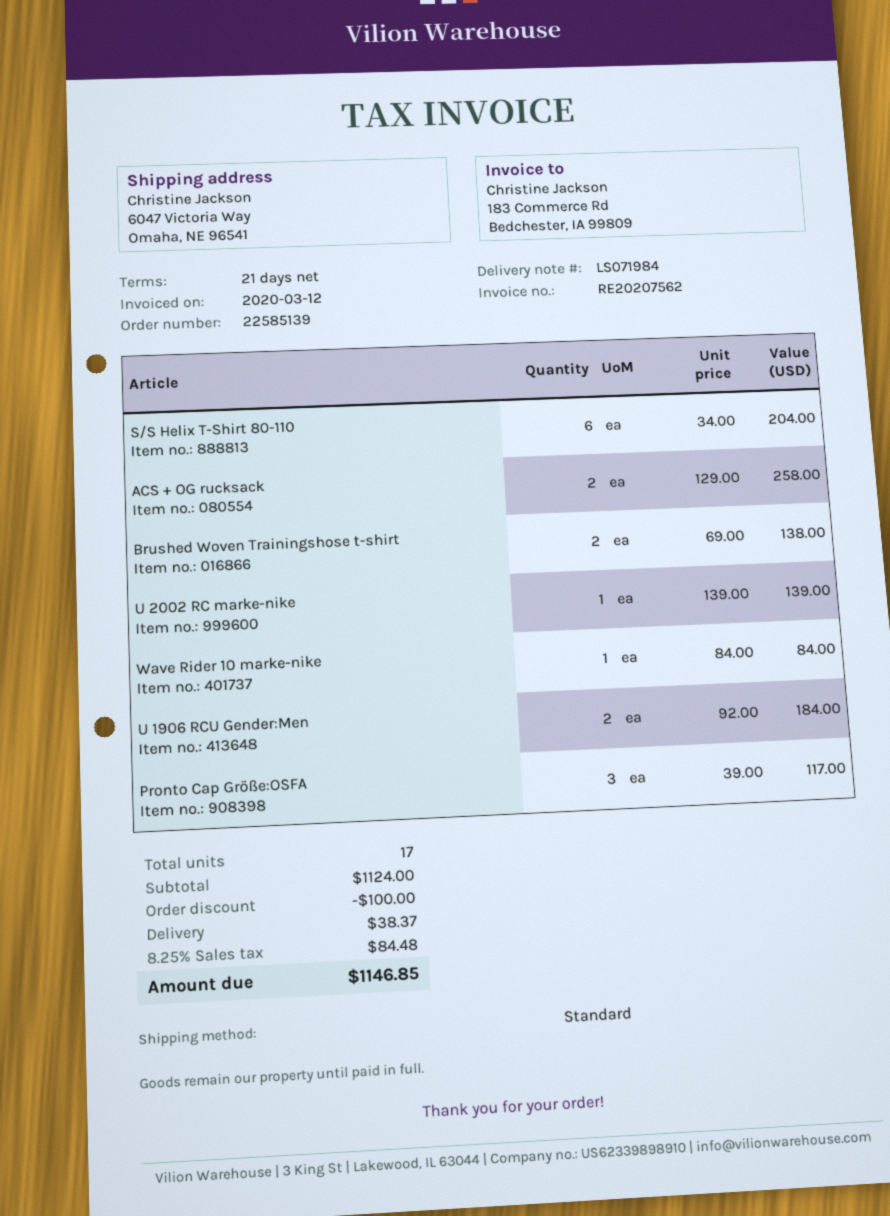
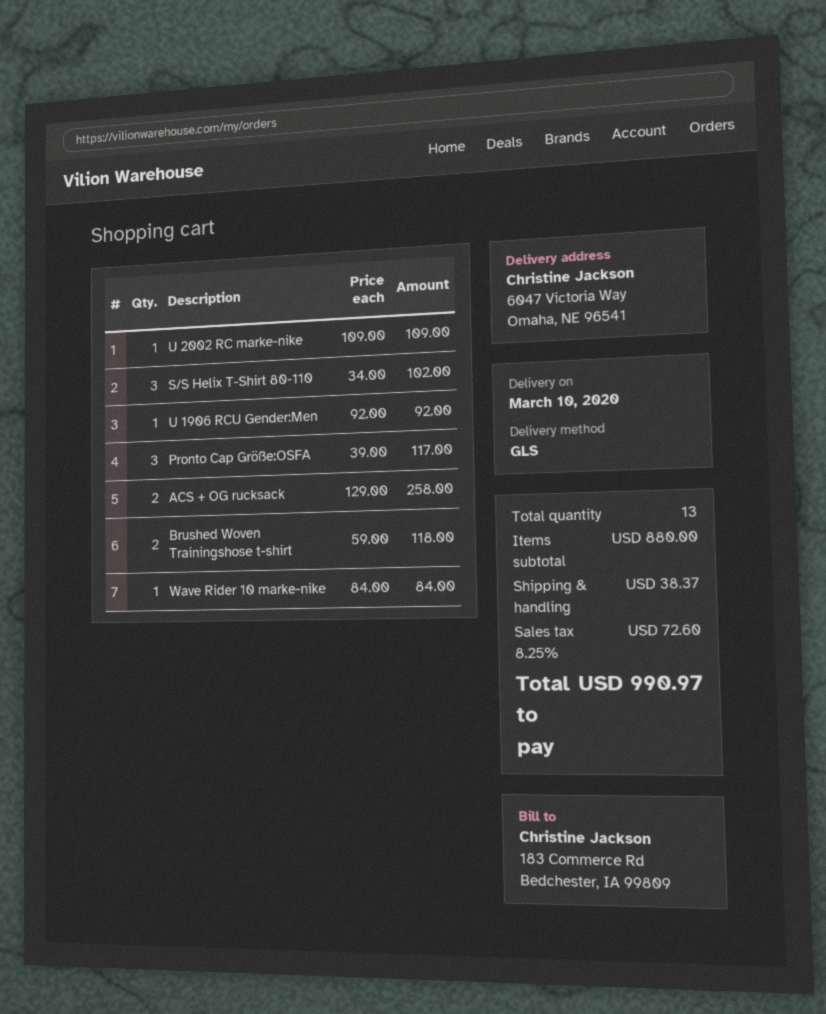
shipping method: standard -> GLS
S/S Helix T-Shirt 80-110: 6 x 34.00 = 204.00 -> 3 x 34.00 = 102.00
Brushed Woven Trainingshose t-shirt: 2 x 69.00 = 138.00 -> 2 x 59.00 = 118.00
U 2002 RC marke-nike: 1 x 139.00 = 139.00 -> 1 x 109.00 = 109.00
U 1906 RCU Gender:Men: 2 x 92.00 = 184.00 -> 1 x 92.00 = 92.00
total quantity: 17 -> 13
subtotal: 1124.00 -> 880.00
discount: 100.00 -> none
tax: 8.25% = 84.48 -> 8.25% = 72.60
total: 1146.85 -> 990.97

